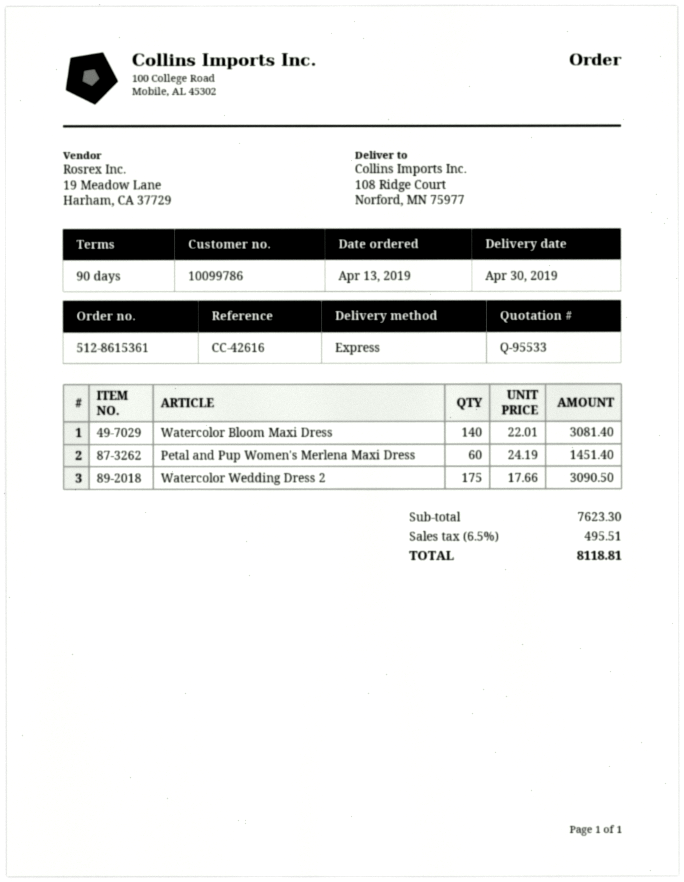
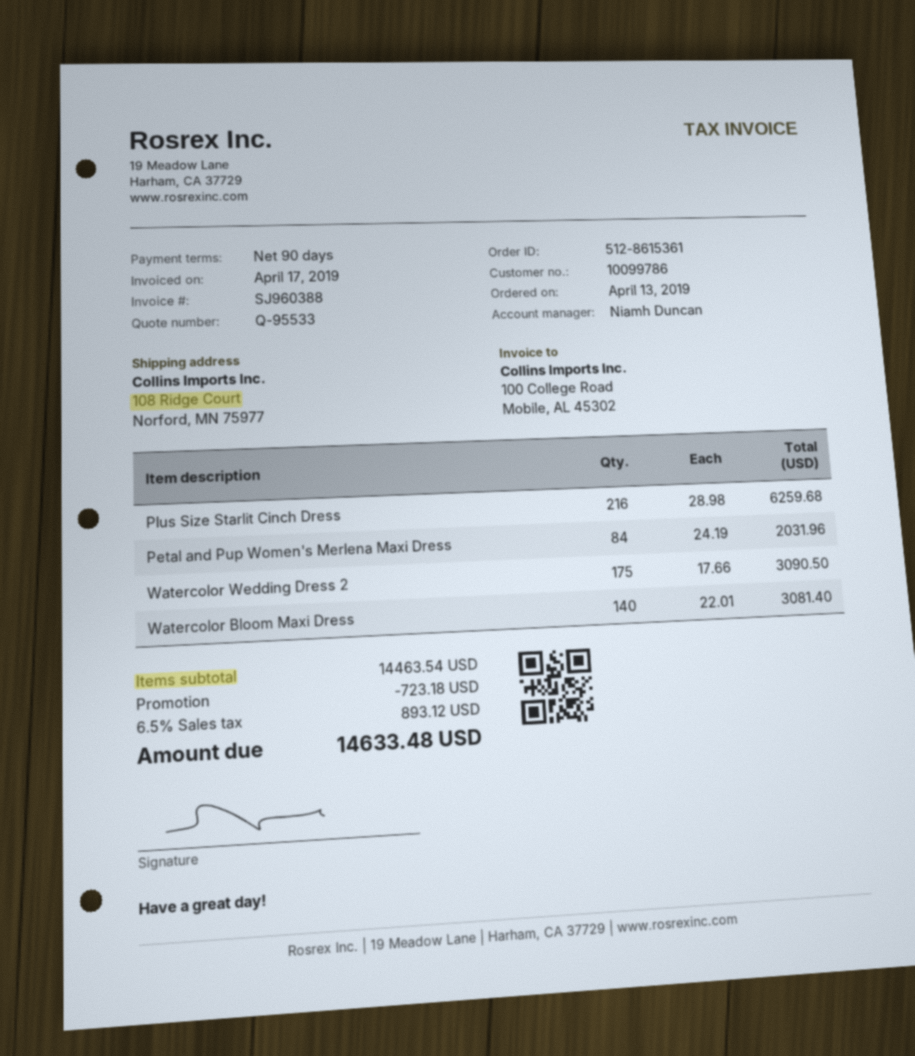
Petal and Pup Women's Merlena Maxi Dress: 60 x 24.19 = 1451.40 -> 84 x 24.19 = 2031.96
Plus Size Starlit Cinch Dress: none -> 216 x 28.98 = 6259.68
subtotal: 7623.30 -> 14463.54
discount: none -> 723.18
tax: 6.5% = 495.51 -> 6.5% = 893.12
total: 8118.81 -> 14633.48

